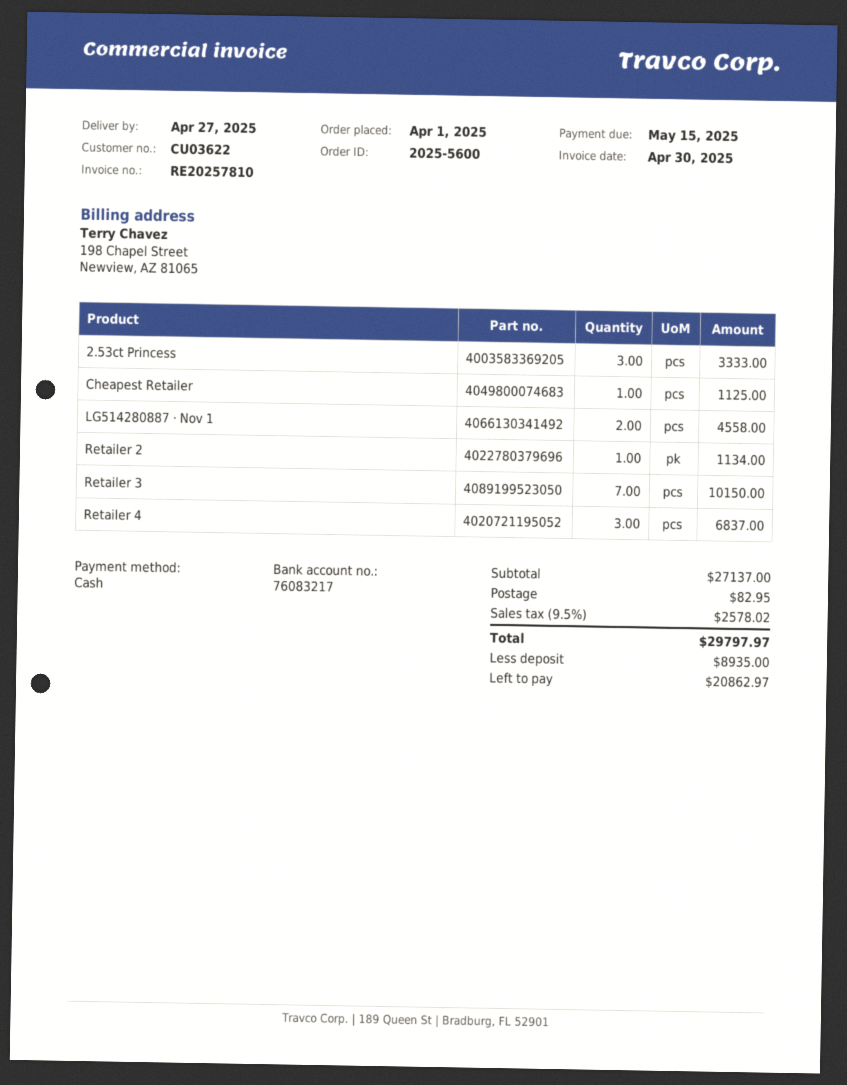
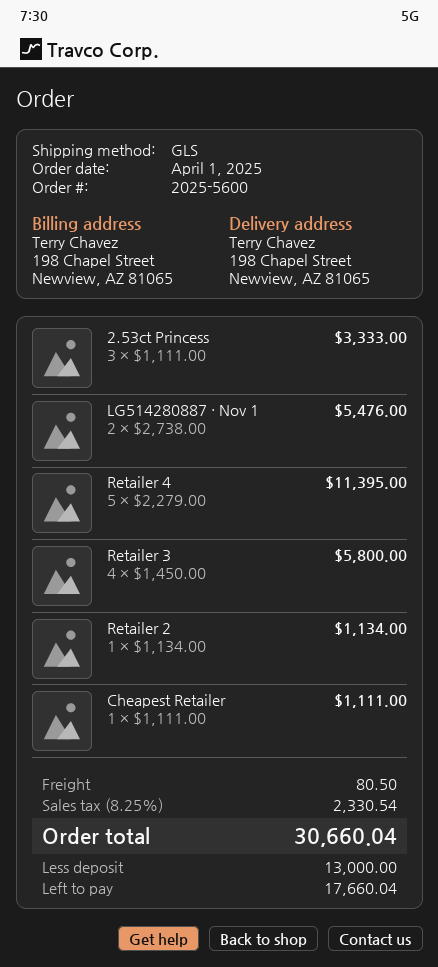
Cheapest Retailer: 1 for 1125.00 -> 1 for 1111.00
LG514280887 · Nov 1: 2 for 4558.00 -> 2 for 5476.00
Retailer 3: 7 for 10150.00 -> 4 for 5800.00
Retailer 4: 3 for 6837.00 -> 5 for 11395.00
shipping: 82.95 -> 80.50
tax: 9.5% = 2578.02 -> 8.25% = 2330.54
total: 29797.97 -> 30660.04
deposit: 8935.00 -> 13000.00
balance: 20862.97 -> 17660.04

